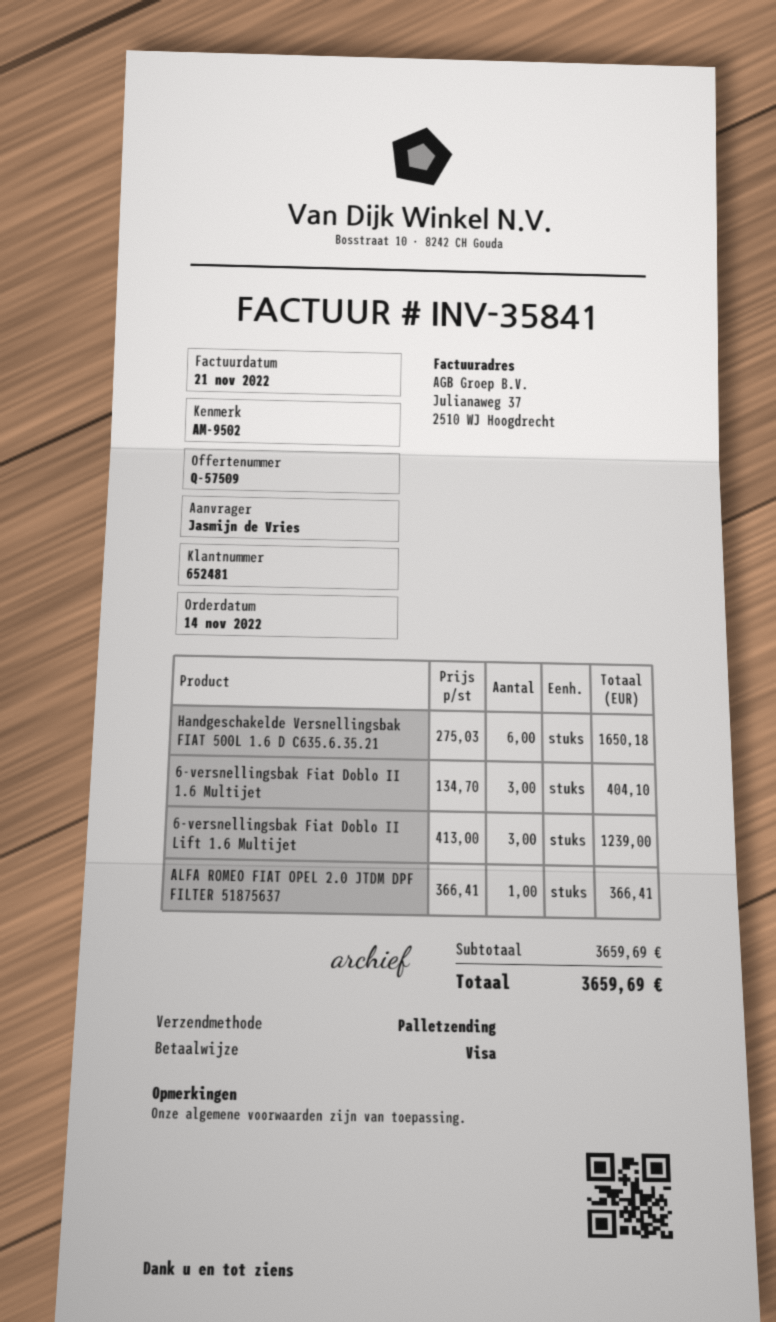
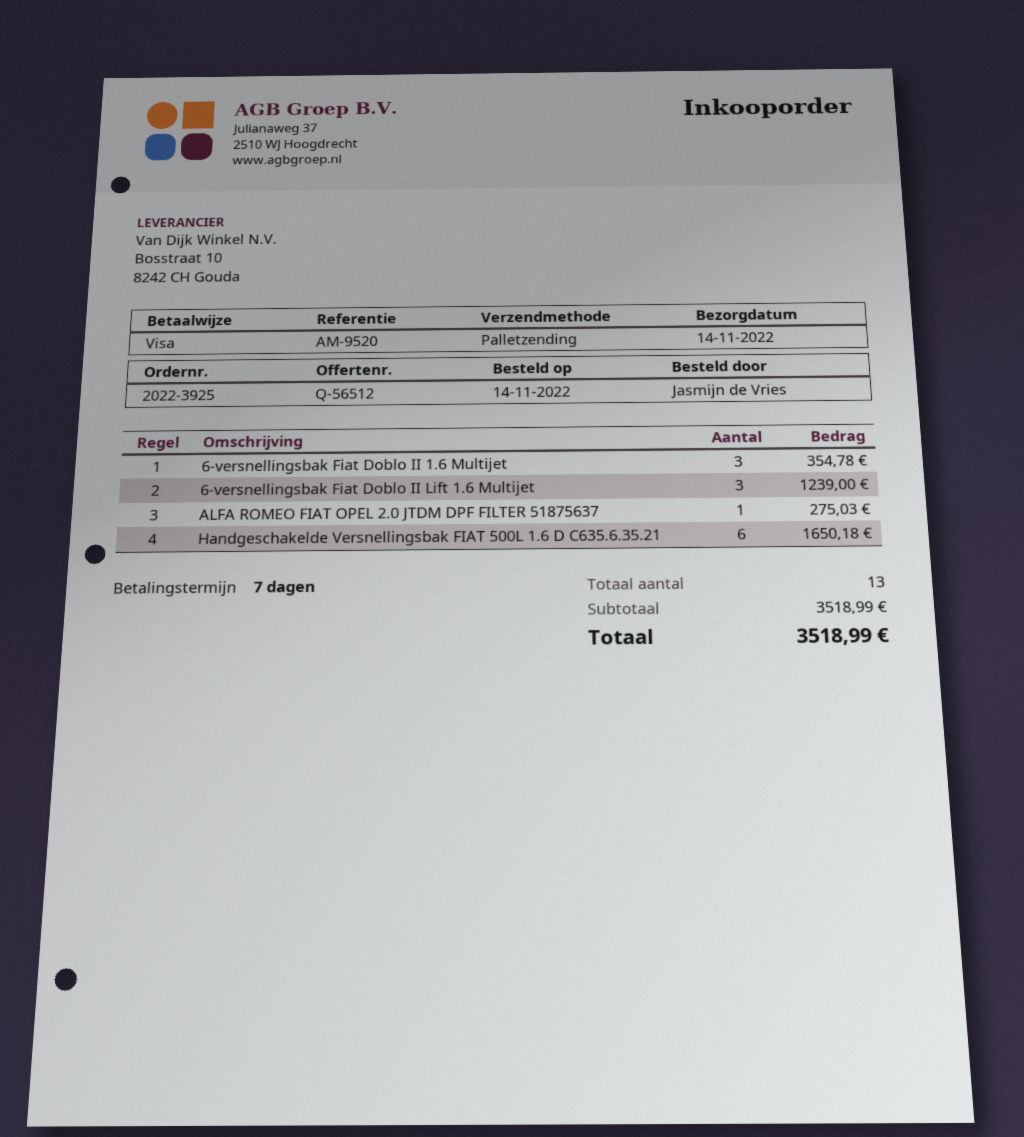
quote number: Q-57509 -> Q-56512
reference: AM-9502 -> AM-9520
6-versnellingsbak Fiat Doblo II 1.6 Multijet: 3 for 404.10 -> 3 for 354.78
ALFA ROMEO FIAT OPEL 2.0 JTDM DPF FILTER 51875637: 1 for 366.41 -> 1 for 275.03
subtotal: 3659.69 -> 3518.99
total: 3659.69 -> 3518.99

